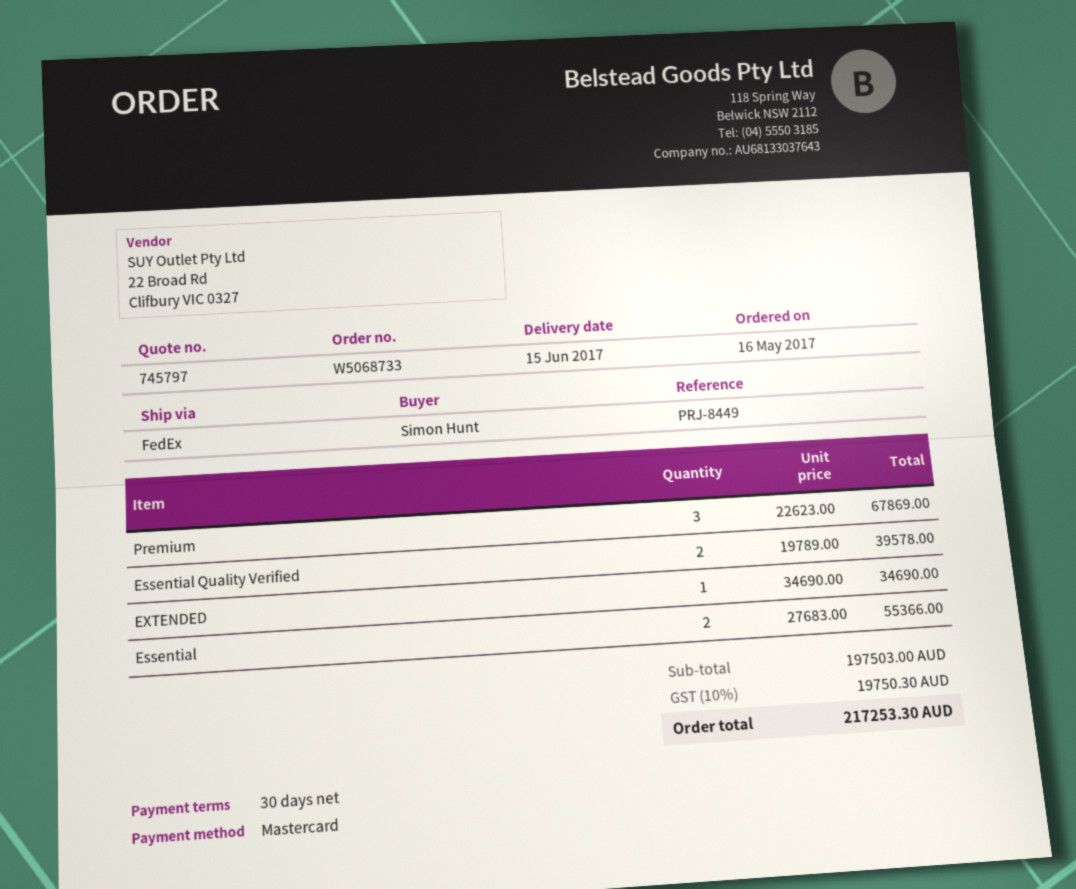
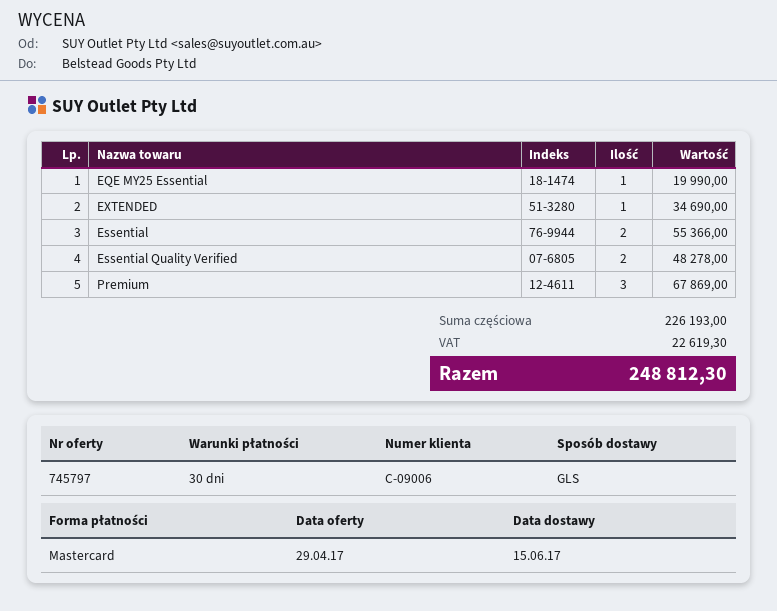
shipping method: FedEx -> GLS
Essential Quality Verified: 2 for 39578.00 -> 2 for 48278.00
EQE MY25 Essential: none -> 1 for 19990.00
subtotal: 197503.00 -> 226193.00
tax: 19750.30 -> 22619.30
total: 217253.30 -> 248812.30

